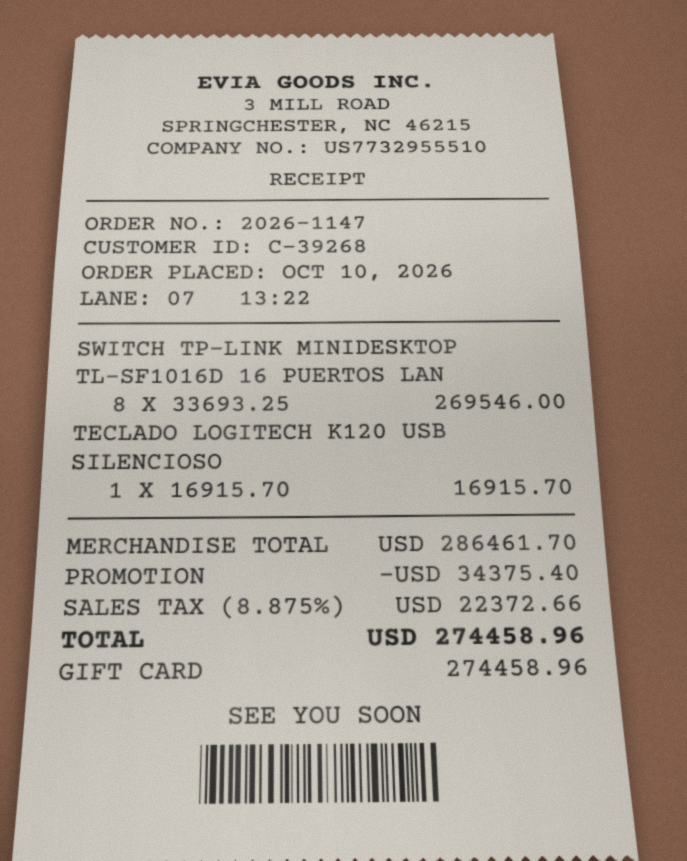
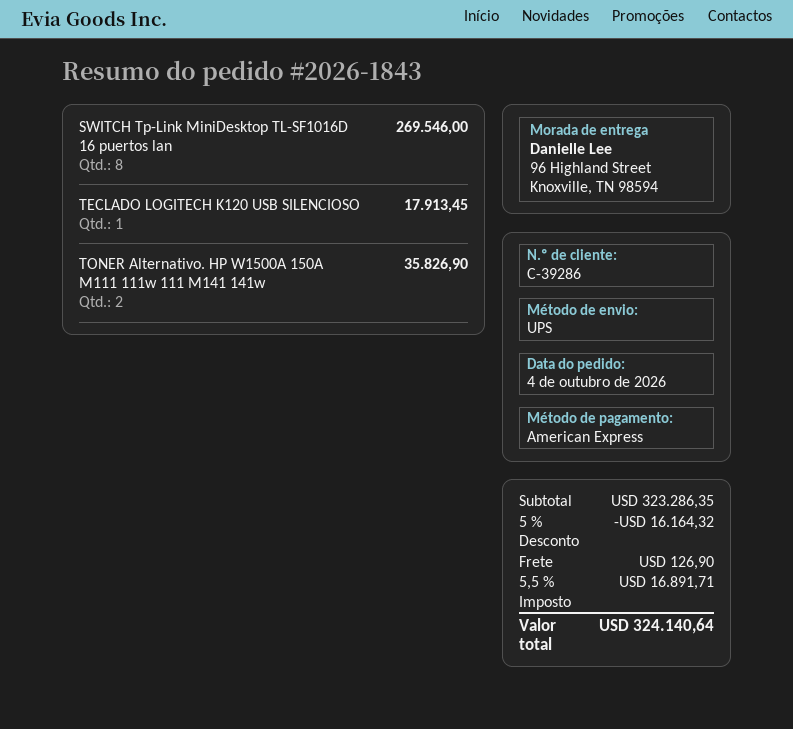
order number: 2026-1147 -> 2026-1843
order date: 2026-10-10 -> 2026-10-04
customer number: C-39268 -> C-39286
payment method: gift card -> American Express
TECLADO LOGITECH K120 USB SILENCIOSO: 1 for 16915.70 -> 1 for 17913.45
TONER Alternativo. HP W1500A 150A M111 111w 111 M141 141w: none -> 2 for 35826.90
subtotal: 286461.70 -> 323286.35
discount: 34375.40 -> 16164.32
shipping: none -> 126.90
tax: 8.875% = 22372.66 -> 5.5% = 16891.71
total: 274458.96 -> 324140.64

